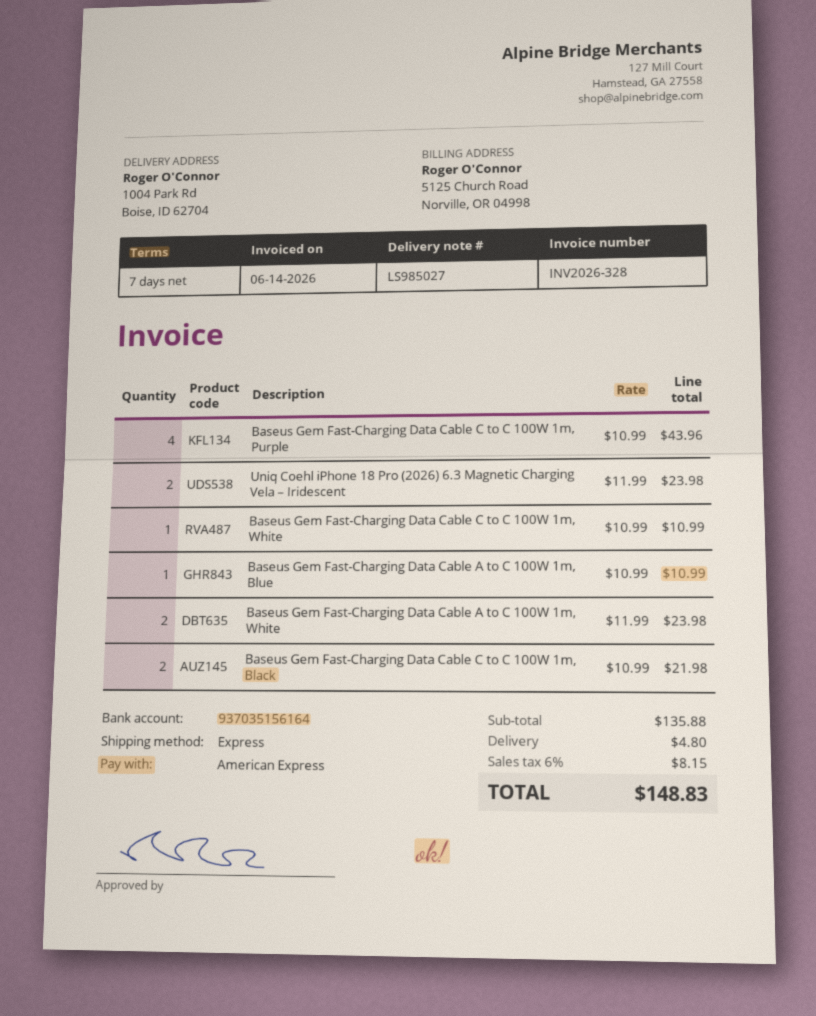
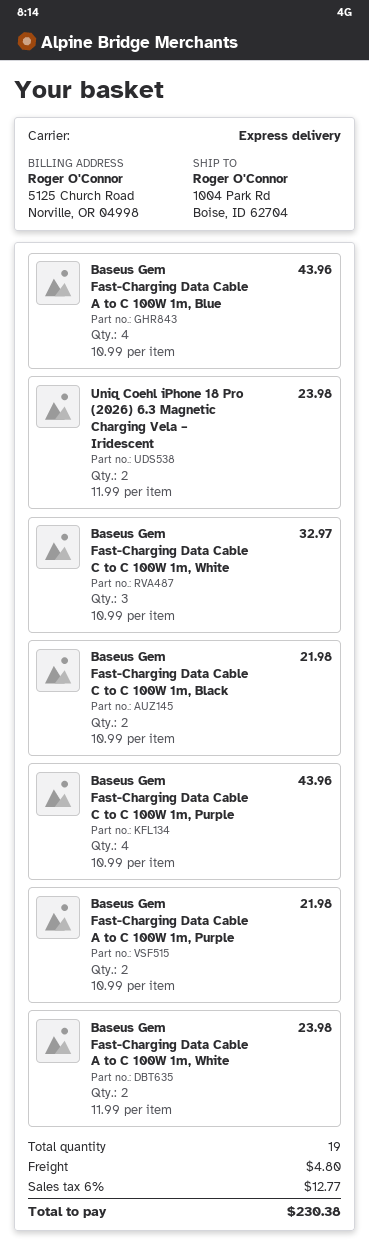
Baseus Gem Fast-Charging Data Cable C to C 100W 1m, White: 1 x 10.99 = 10.99 -> 3 x 10.99 = 32.97
Baseus Gem Fast-Charging Data Cable A to C 100W 1m, Blue: 1 x 10.99 = 10.99 -> 4 x 10.99 = 43.96
Baseus Gem Fast-Charging Data Cable A to C 100W 1m, Purple: none -> 2 x 10.99 = 21.98
tax: 6% = 8.15 -> 6% = 12.77
total: 148.83 -> 230.38

